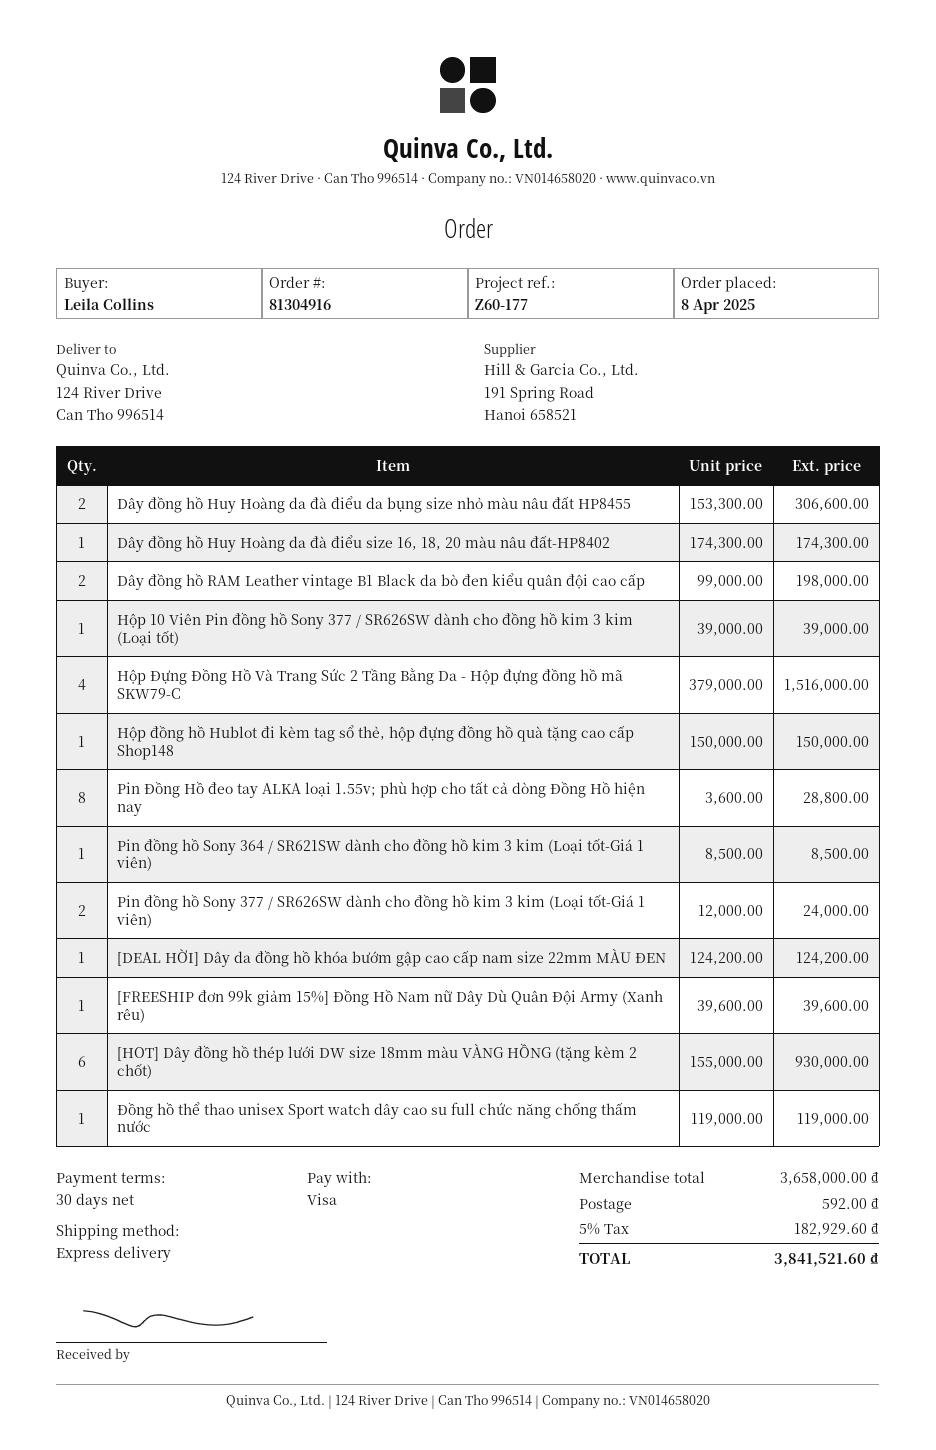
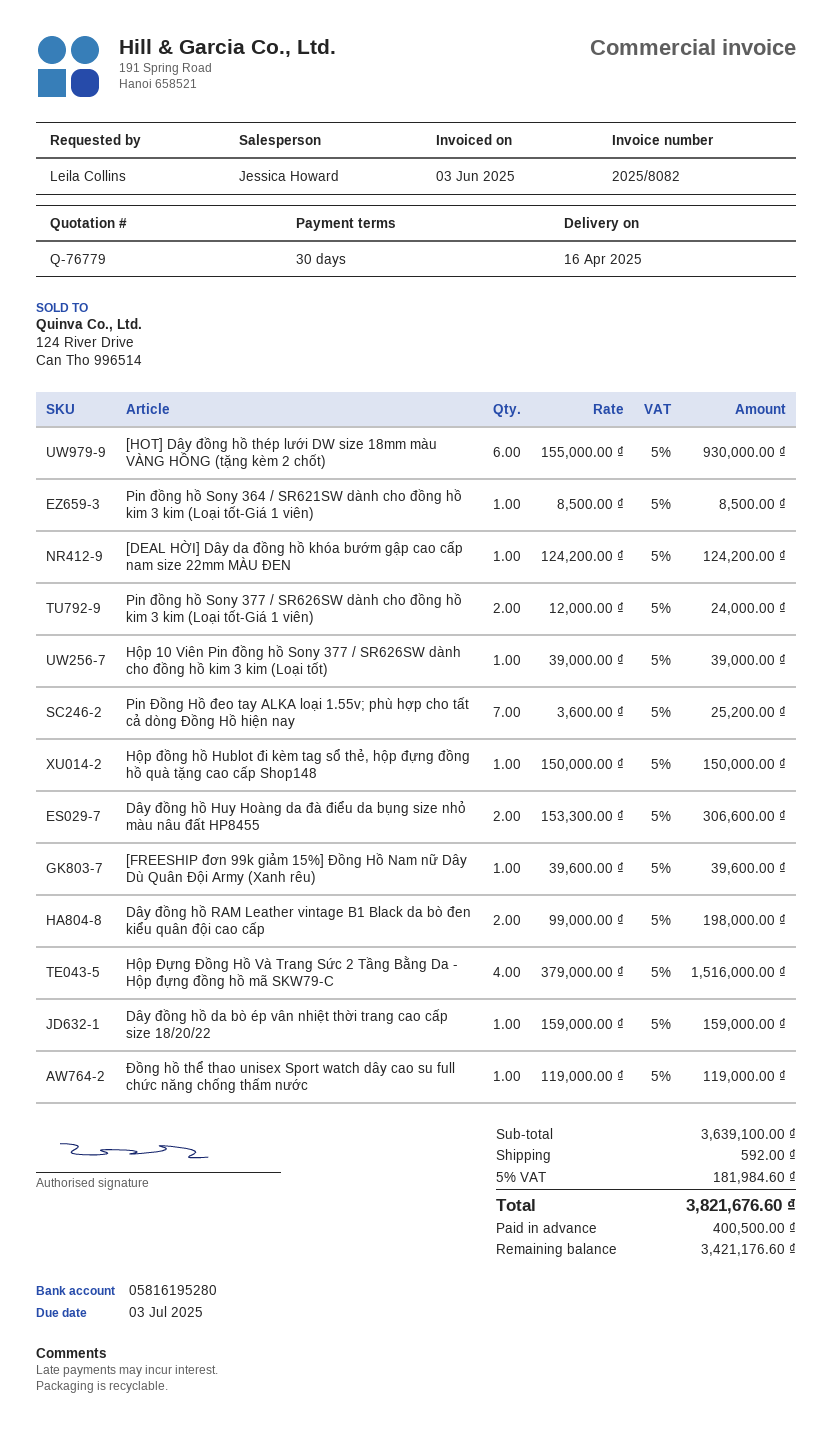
Dây đồng hồ Huy Hoàng da đà điểu size 16, 18, 20 màu nâu đất-HP8402: 1 x 174300.00 = 174300.00 -> none
Pin Đồng Hồ đeo tay ALKA loại 1.55v; phù hợp cho tất cả dòng Đồng Hồ hiện nay: 8 x 3600.00 = 28800.00 -> 7 x 3600.00 = 25200.00
Dây đồng hồ da bò ép vân nhiệt thời trang cao cấp size 18/20/22: none -> 1 x 159000.00 = 159000.00
subtotal: 3658000.00 -> 3639100.00
tax: 5% = 182929.60 -> 5% = 181984.60
total: 3841521.60 -> 3821676.60

